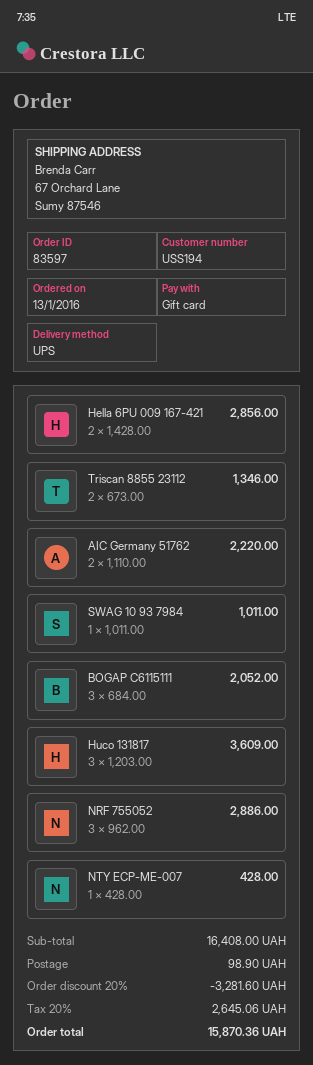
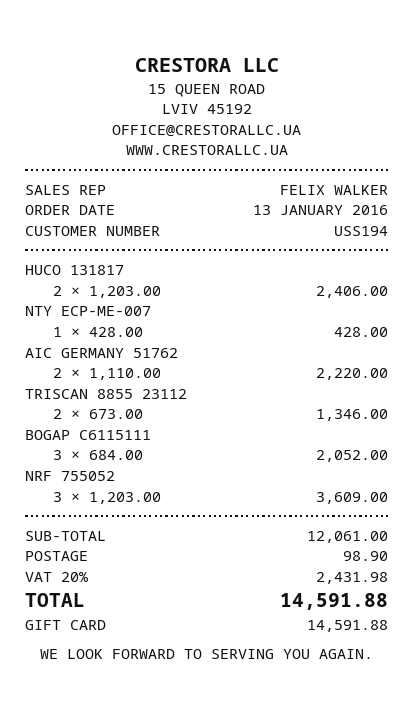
Hella 6PU 009 167-421: 2 x 1428.00 = 2856.00 -> none
SWAG 10 93 7984: 1 x 1011.00 = 1011.00 -> none
Huco 131817: 3 x 1203.00 = 3609.00 -> 2 x 1203.00 = 2406.00
NRF 755052: 3 x 962.00 = 2886.00 -> 3 x 1203.00 = 3609.00
subtotal: 16408.00 -> 12061.00
discount: 20% = 3281.60 -> none
tax: 20% = 2645.06 -> 20% = 2431.98
total: 15870.36 -> 14591.88

